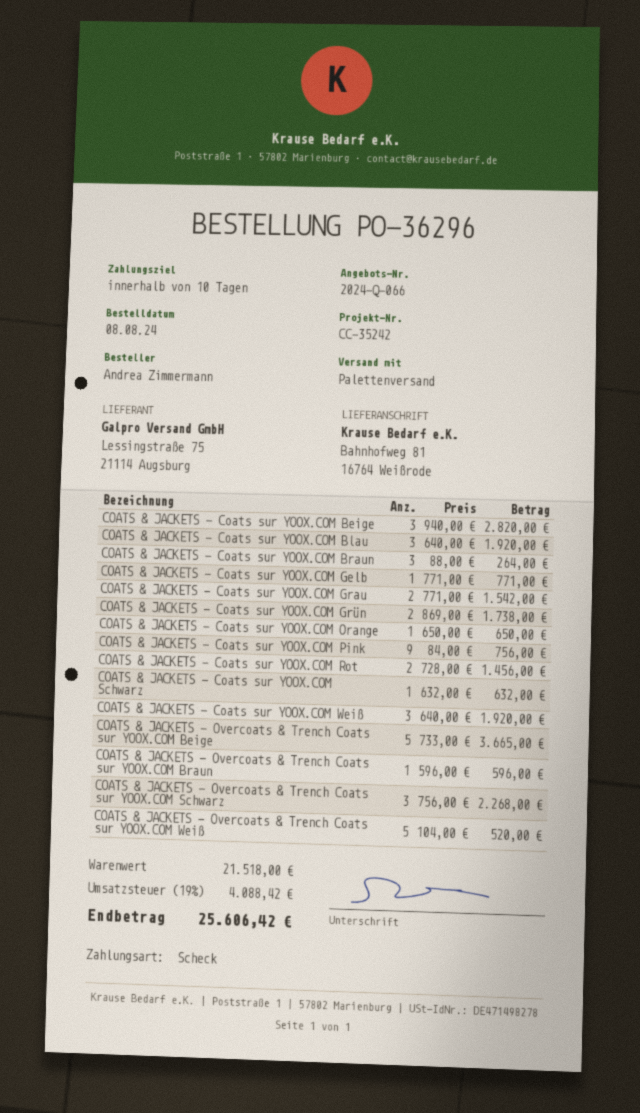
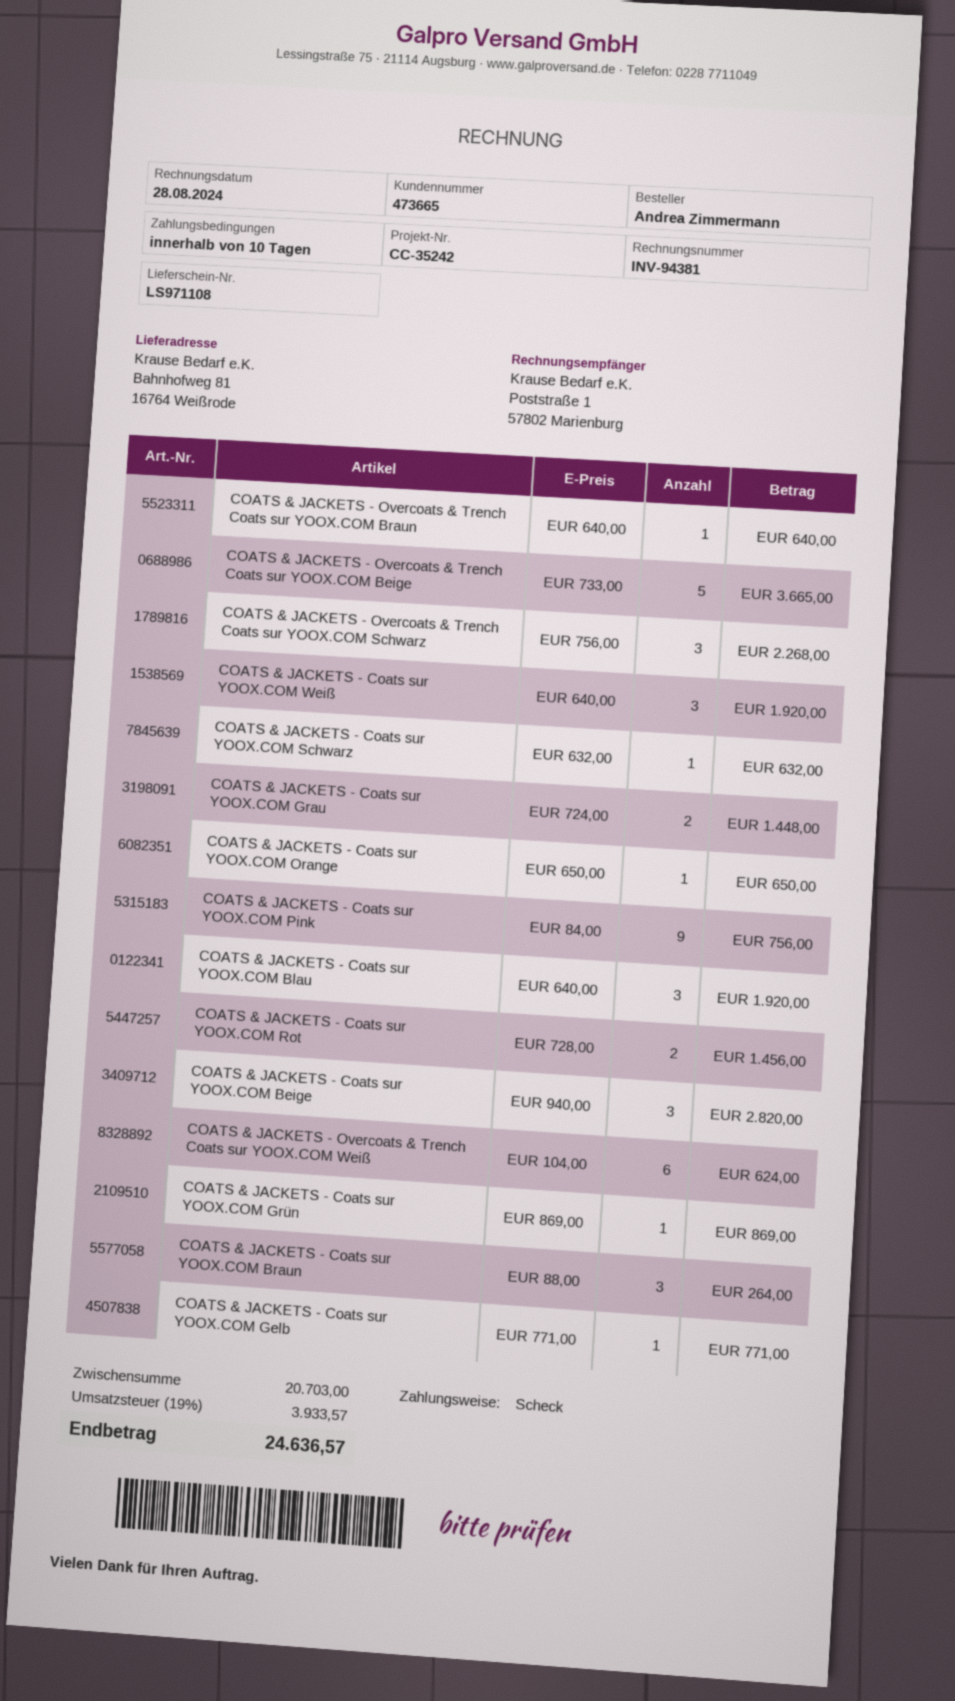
COATS & JACKETS - Coats sur YOOX.COM Grau: 2 x 771.00 = 1542.00 -> 2 x 724.00 = 1448.00
COATS & JACKETS - Coats sur YOOX.COM Grün: 2 x 869.00 = 1738.00 -> 1 x 869.00 = 869.00
COATS & JACKETS - Overcoats & Trench Coats sur YOOX.COM Braun: 1 x 596.00 = 596.00 -> 1 x 640.00 = 640.00
COATS & JACKETS - Overcoats & Trench Coats sur YOOX.COM Weiß: 5 x 104.00 = 520.00 -> 6 x 104.00 = 624.00
subtotal: 21518.00 -> 20703.00
tax: 19% = 4088.42 -> 19% = 3933.57
total: 25606.42 -> 24636.57

